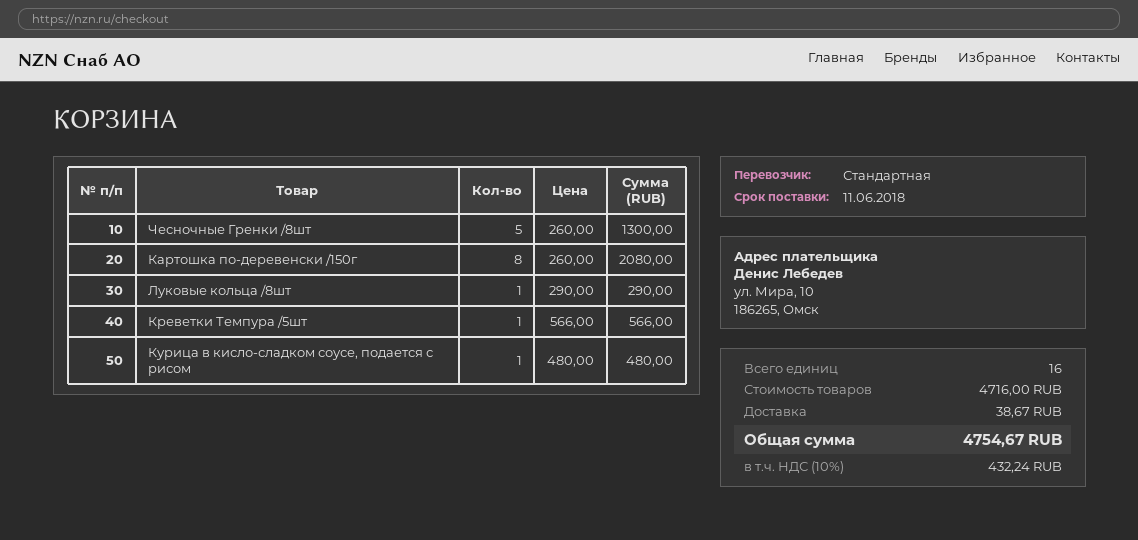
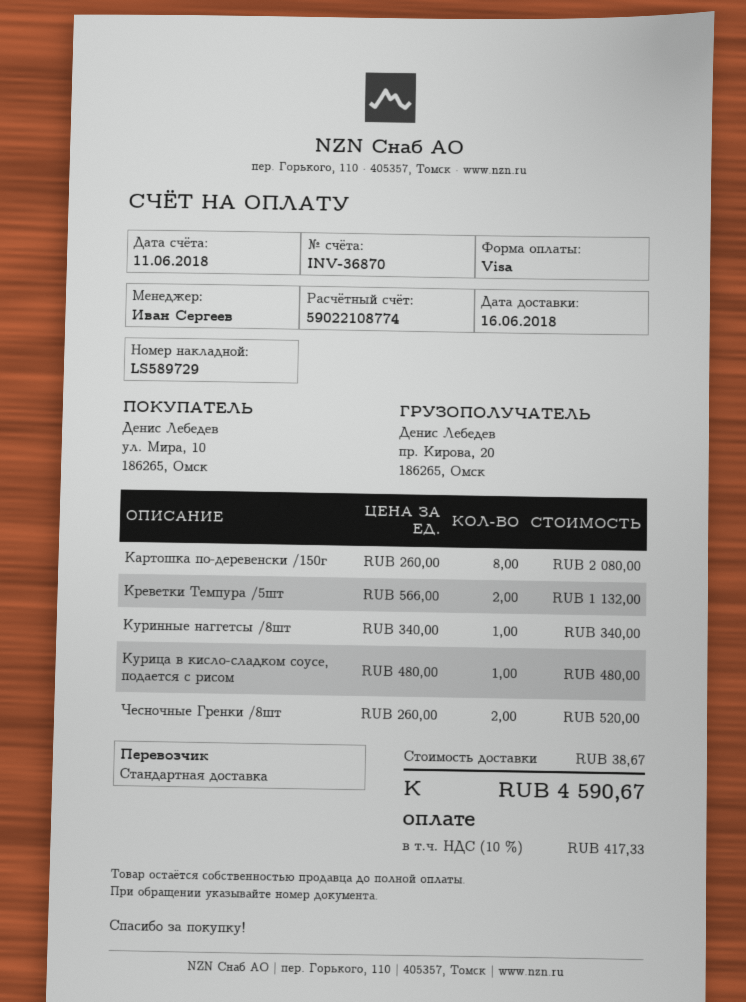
delivery date: 2018-06-11 -> 2018-06-16
Чесночные Гренки /8шт: 5 x 260.00 = 1300.00 -> 2 x 260.00 = 520.00
Луковые кольца /8шт: 1 x 290.00 = 290.00 -> none
Креветки Темпура /5шт: 1 x 566.00 = 566.00 -> 2 x 566.00 = 1132.00
Куринные наггетсы /8шт: none -> 1 x 340.00 = 340.00
tax: 10% = 432.24 -> 10% = 417.33
total: 4754.67 -> 4590.67

